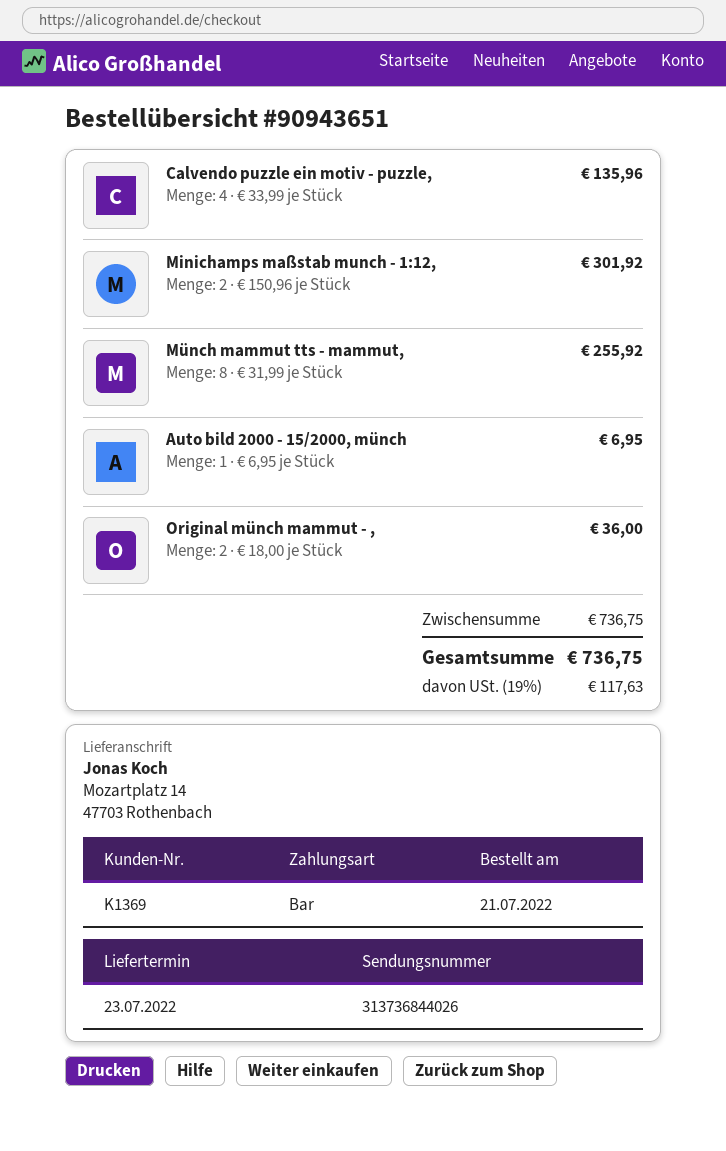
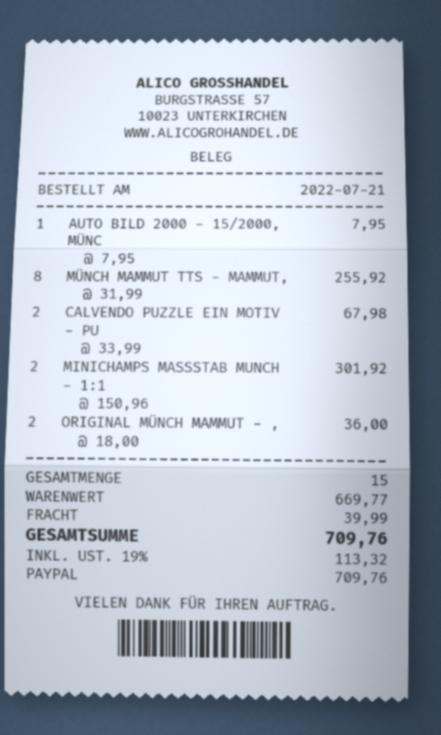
payment method: cash -> PayPal
Calvendo puzzle ein motiv - puzzle,: 4 x 33.99 = 135.96 -> 2 x 33.99 = 67.98
Auto bild 2000 - 15/2000, münch: 1 x 6.95 = 6.95 -> 1 x 7.95 = 7.95
subtotal: 736.75 -> 669.77
shipping: none -> 39.99
tax: 19% = 117.63 -> 19% = 113.32
total: 736.75 -> 709.76

